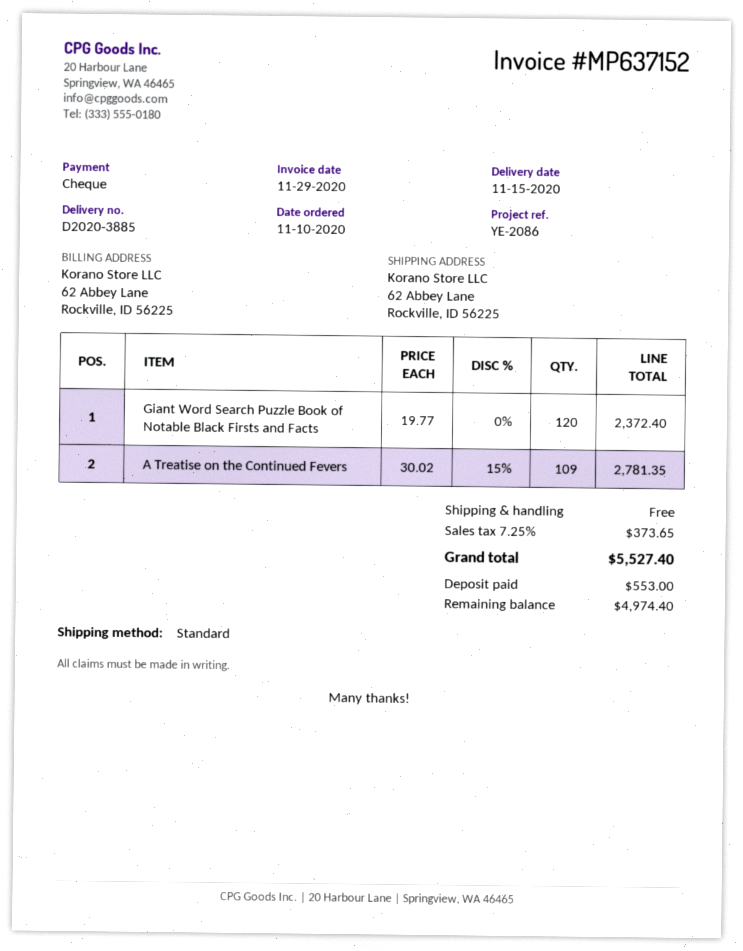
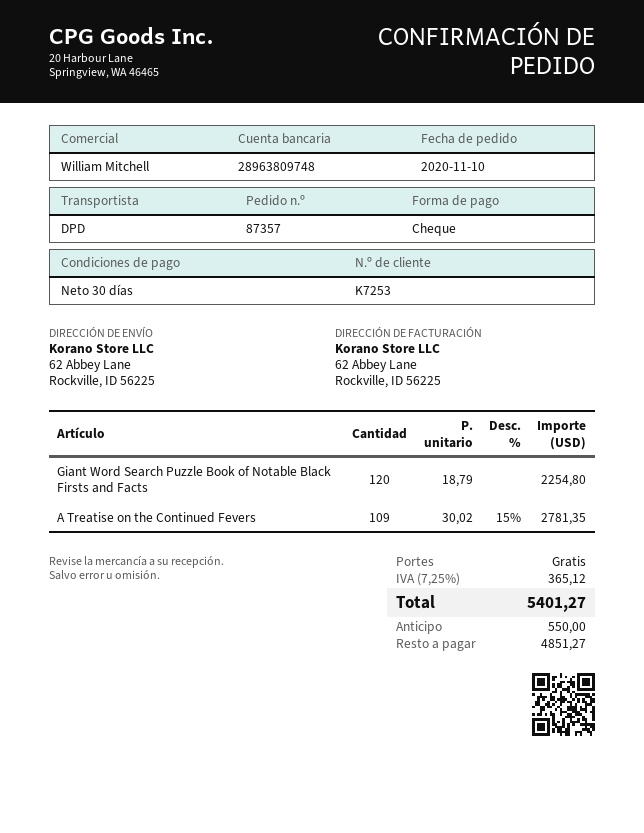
shipping method: standard -> DPD
Giant Word Search Puzzle Book of Notable Black Firsts and Facts: 120 x 19.77 = 2372.40 -> 120 x 18.79 = 2254.80
tax: 7.25% = 373.65 -> 7.25% = 365.12
total: 5527.40 -> 5401.27
deposit: 553.00 -> 550.00
balance: 4974.40 -> 4851.27

